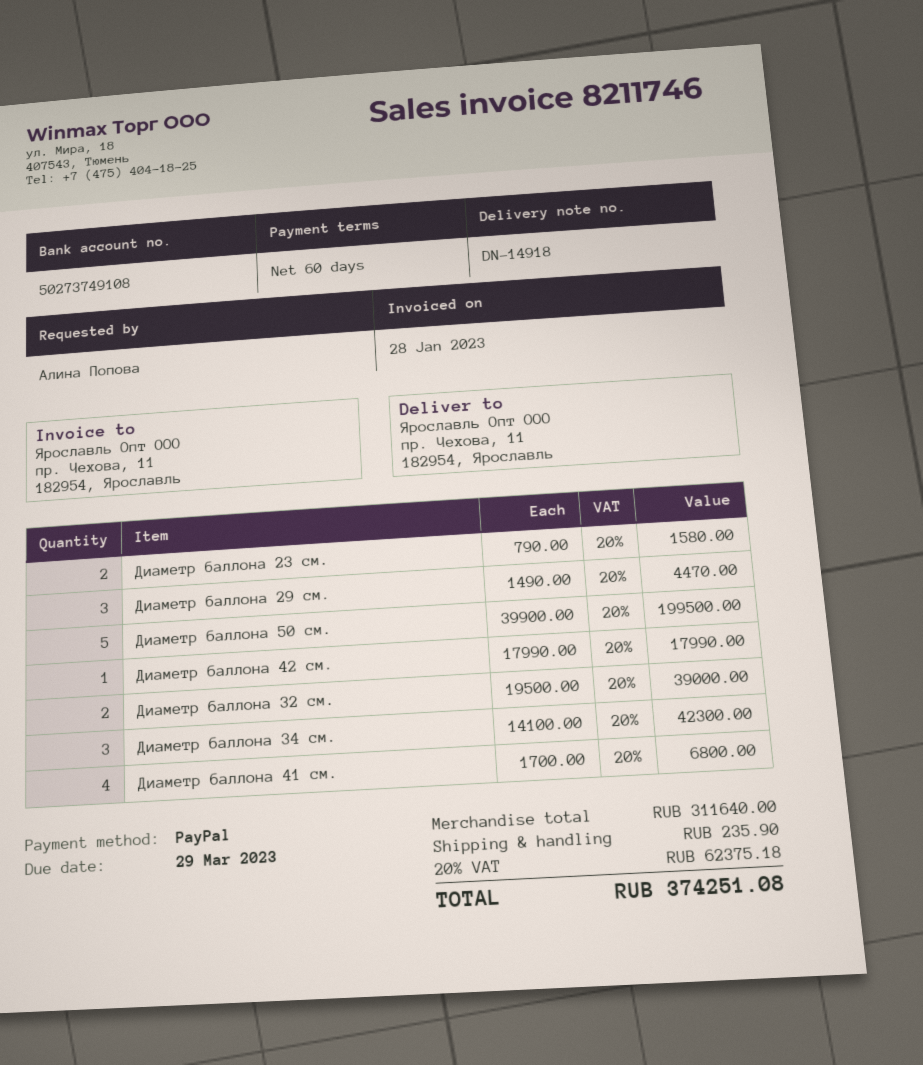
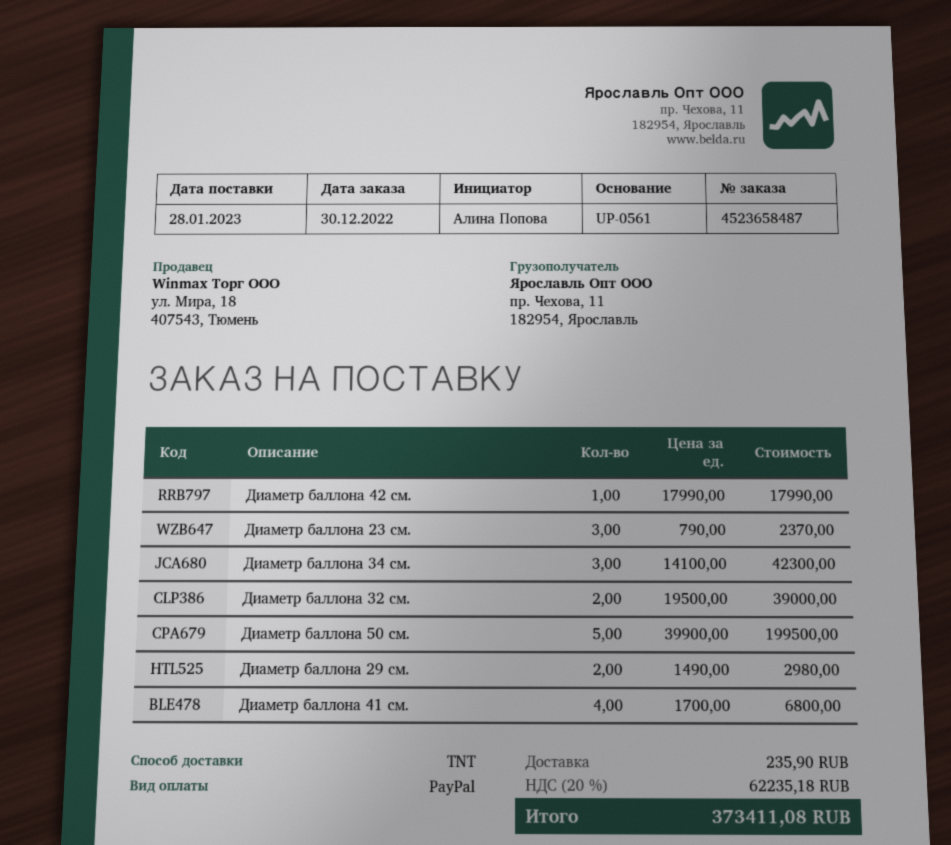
Диаметр баллона 23 см.: 2 x 790.00 = 1580.00 -> 3 x 790.00 = 2370.00
Диаметр баллона 29 см.: 3 x 1490.00 = 4470.00 -> 2 x 1490.00 = 2980.00
tax: 20% = 62375.18 -> 20% = 62235.18
total: 374251.08 -> 373411.08

